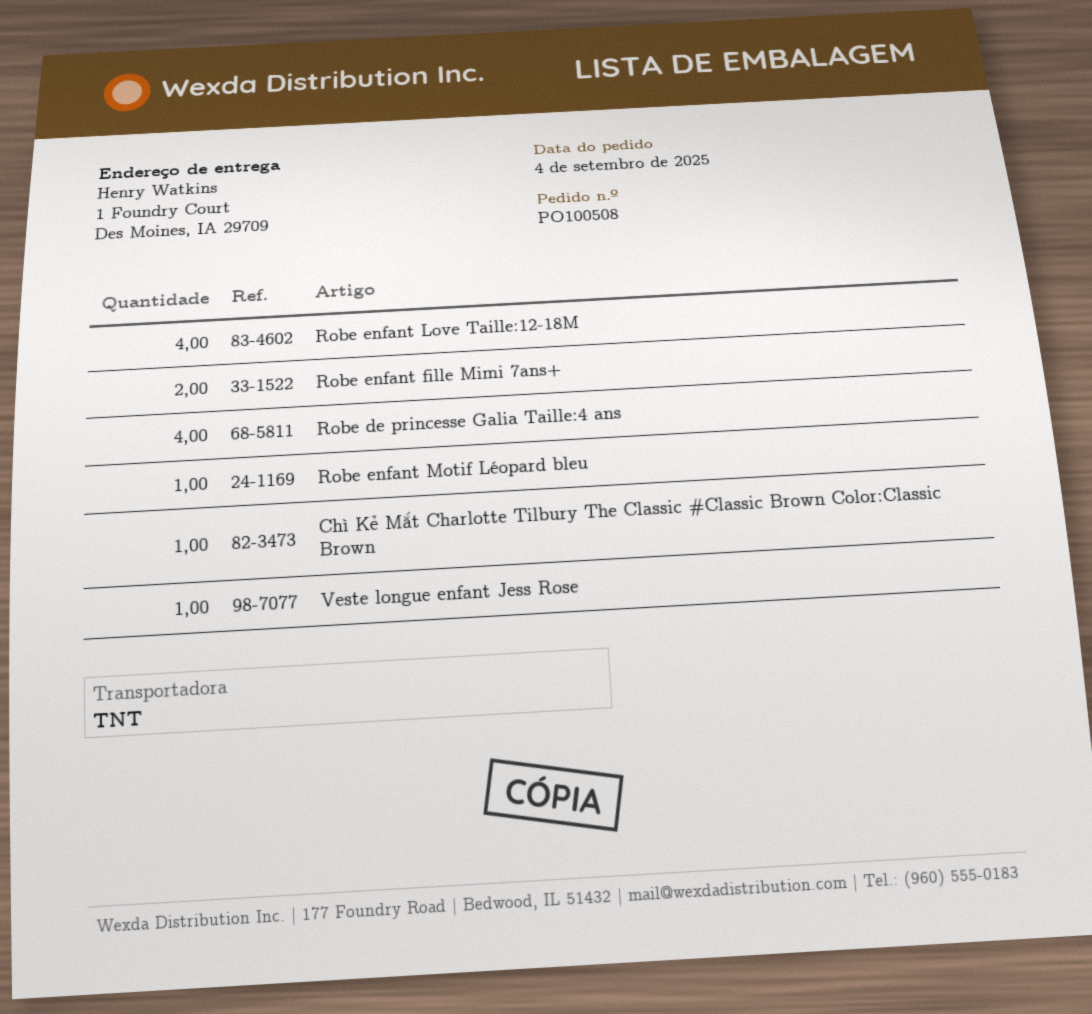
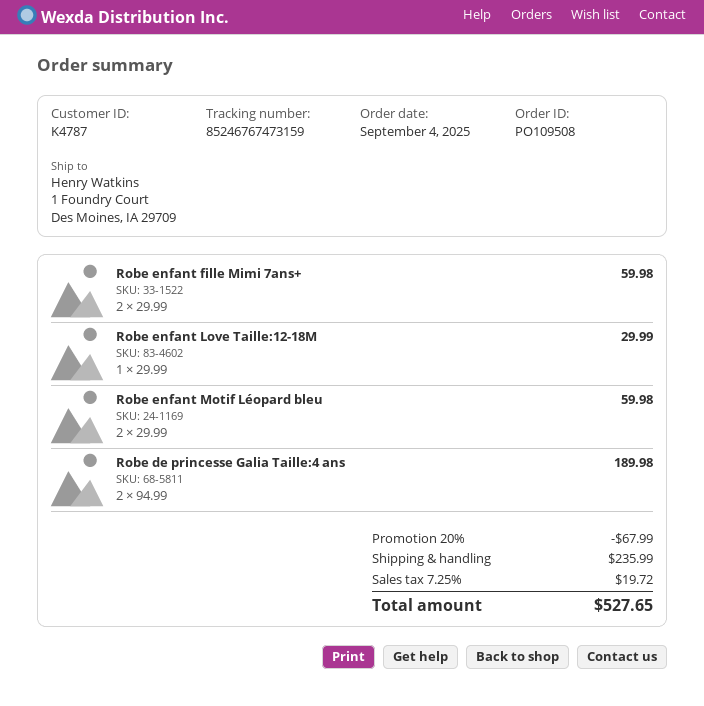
order number: PO100508 -> PO109508
Robe enfant Love Taille:12-18M: 4 -> 1
Robe de princesse Galia Taille:4 ans: 4 -> 2
Robe enfant Motif Léopard bleu: 1 -> 2
Chì Kẻ Mắt Charlotte Tilbury The Classic #Classic Brown Color:Classic Brown: 1 -> none
Veste longue enfant Jess Rose: 1 -> none

